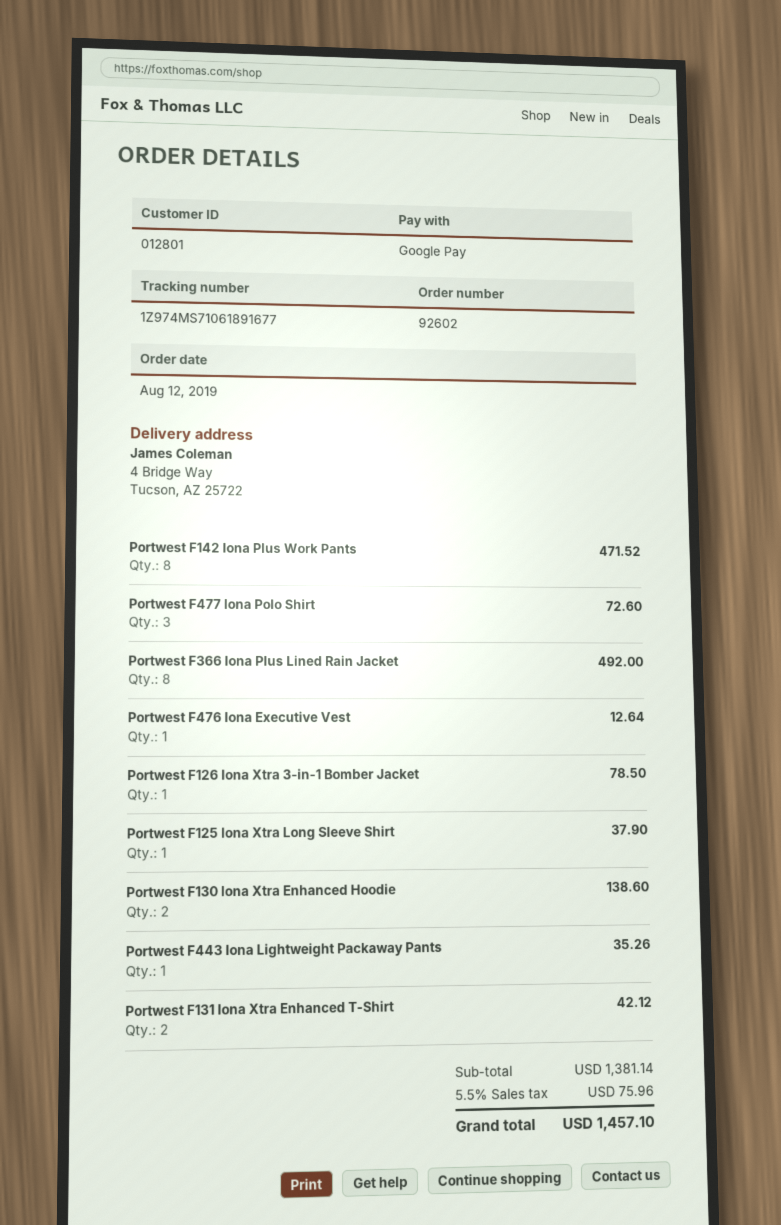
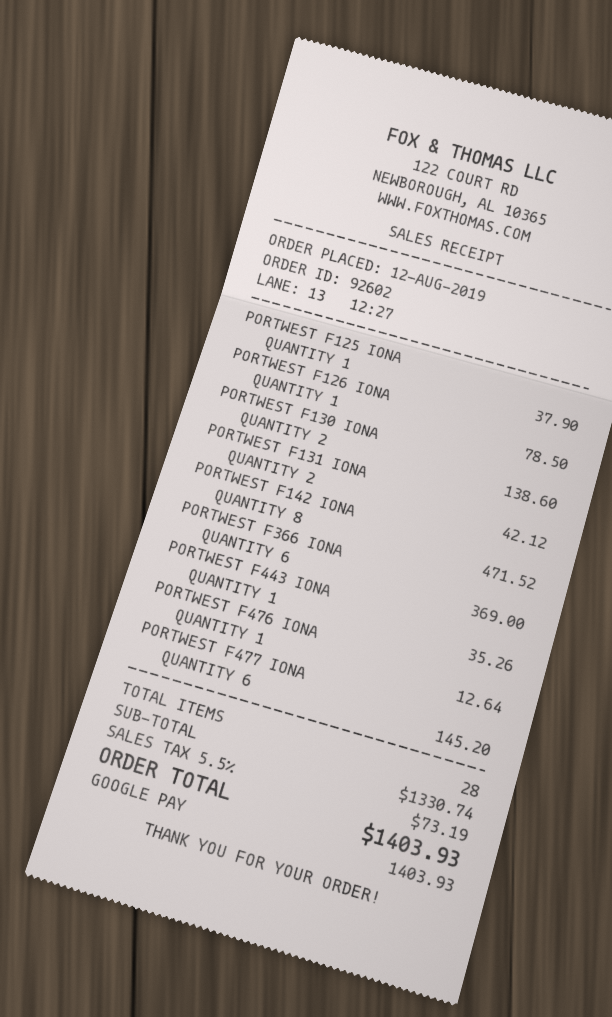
Portwest F477 Iona Polo Shirt: 3 for 72.60 -> 6 for 145.20
Portwest F366 Iona Plus Lined Rain Jacket: 8 for 492.00 -> 6 for 369.00
subtotal: 1381.14 -> 1330.74
tax: 5.5% = 75.96 -> 5.5% = 73.19
total: 1457.10 -> 1403.93

